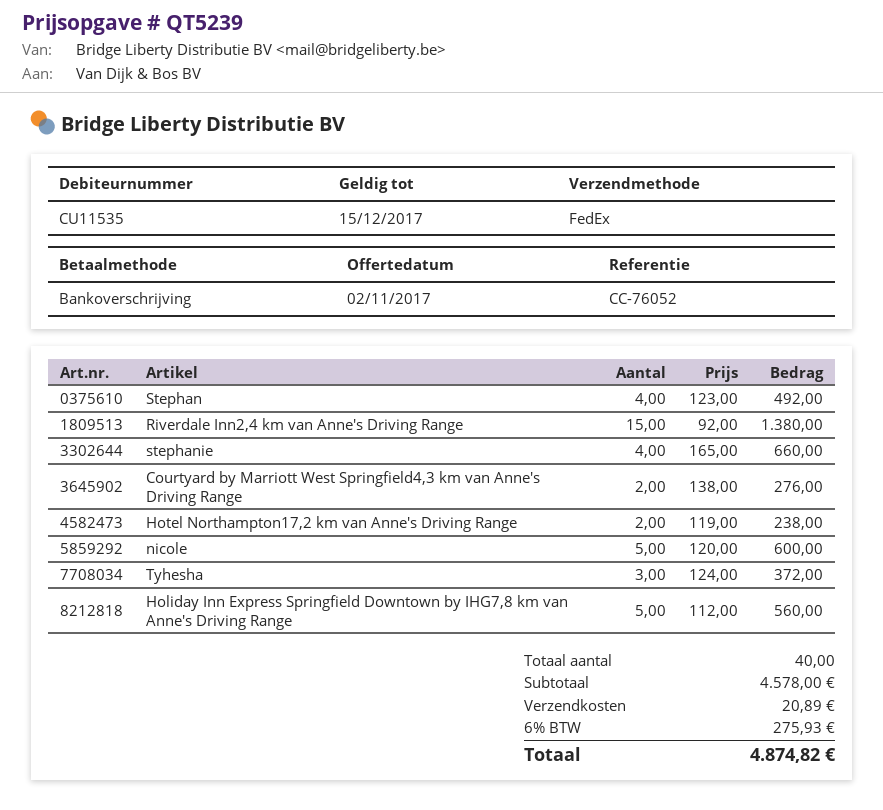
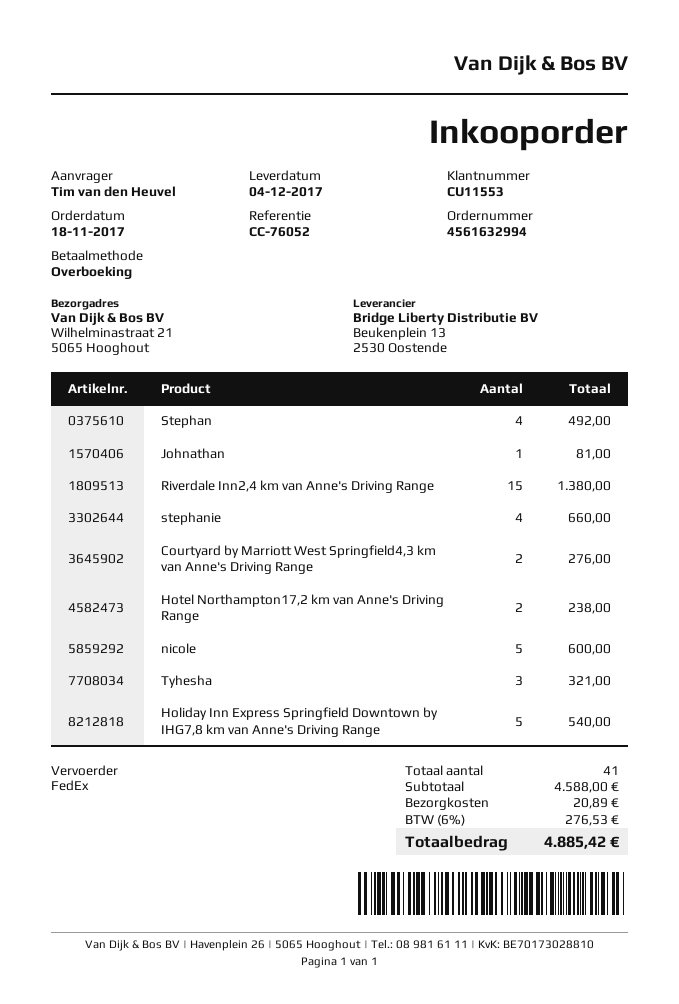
customer number: CU11535 -> CU11553
Tyhesha: 3 for 372.00 -> 3 for 321.00
Holiday Inn Express Springfield Downtown by IHG7,8 km van Anne's Driving Range: 5 for 560.00 -> 5 for 540.00
Johnathan: none -> 1 for 81.00
total quantity: 40 -> 41
subtotal: 4578.00 -> 4588.00
tax: 6% = 275.93 -> 6% = 276.53
total: 4874.82 -> 4885.42

